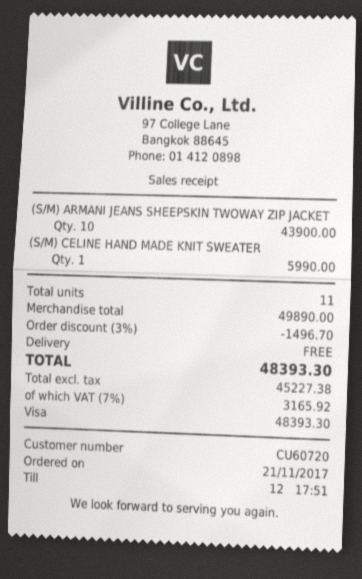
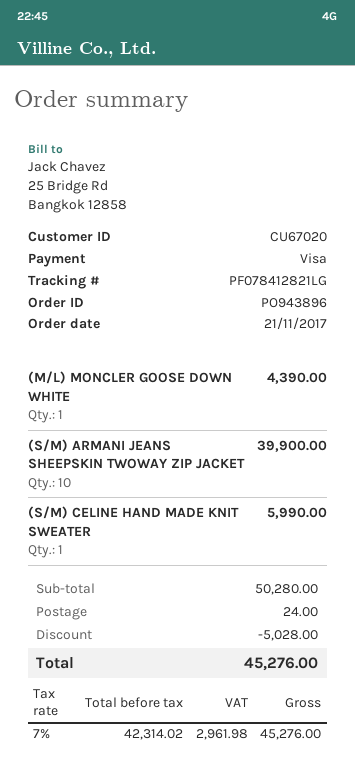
customer number: CU60720 -> CU67020
(S/M) ARMANI JEANS SHEEPSKIN TWOWAY ZIP JACKET: 10 for 43900.00 -> 10 for 39900.00
(M/L) MONCLER GOOSE DOWN WHITE: none -> 1 for 4390.00
subtotal: 49890.00 -> 50280.00
discount: 1496.70 -> 5028.00
shipping: 0.00 -> 24.00
net: 45227.38 -> 42314.02
tax: 7% = 3165.92 -> 7% = 2961.98
total: 48393.30 -> 45276.00

